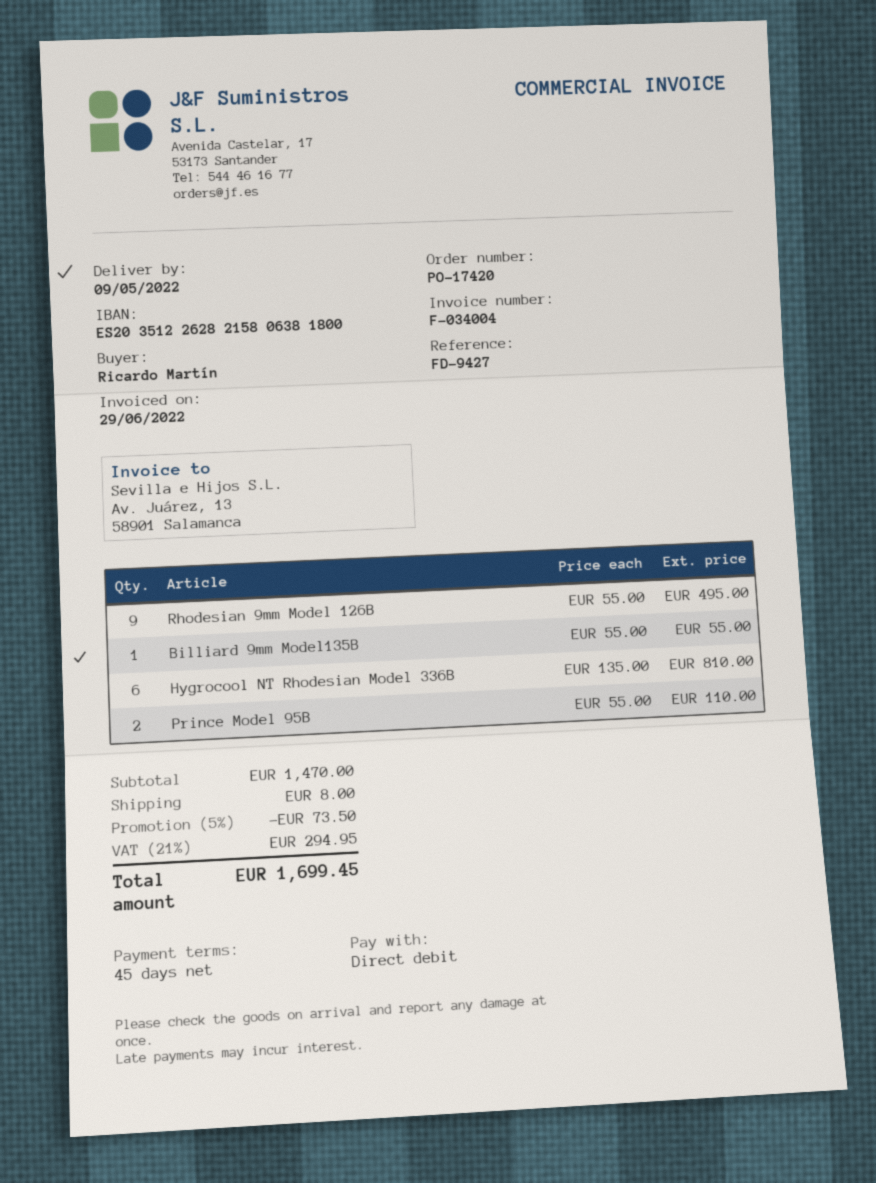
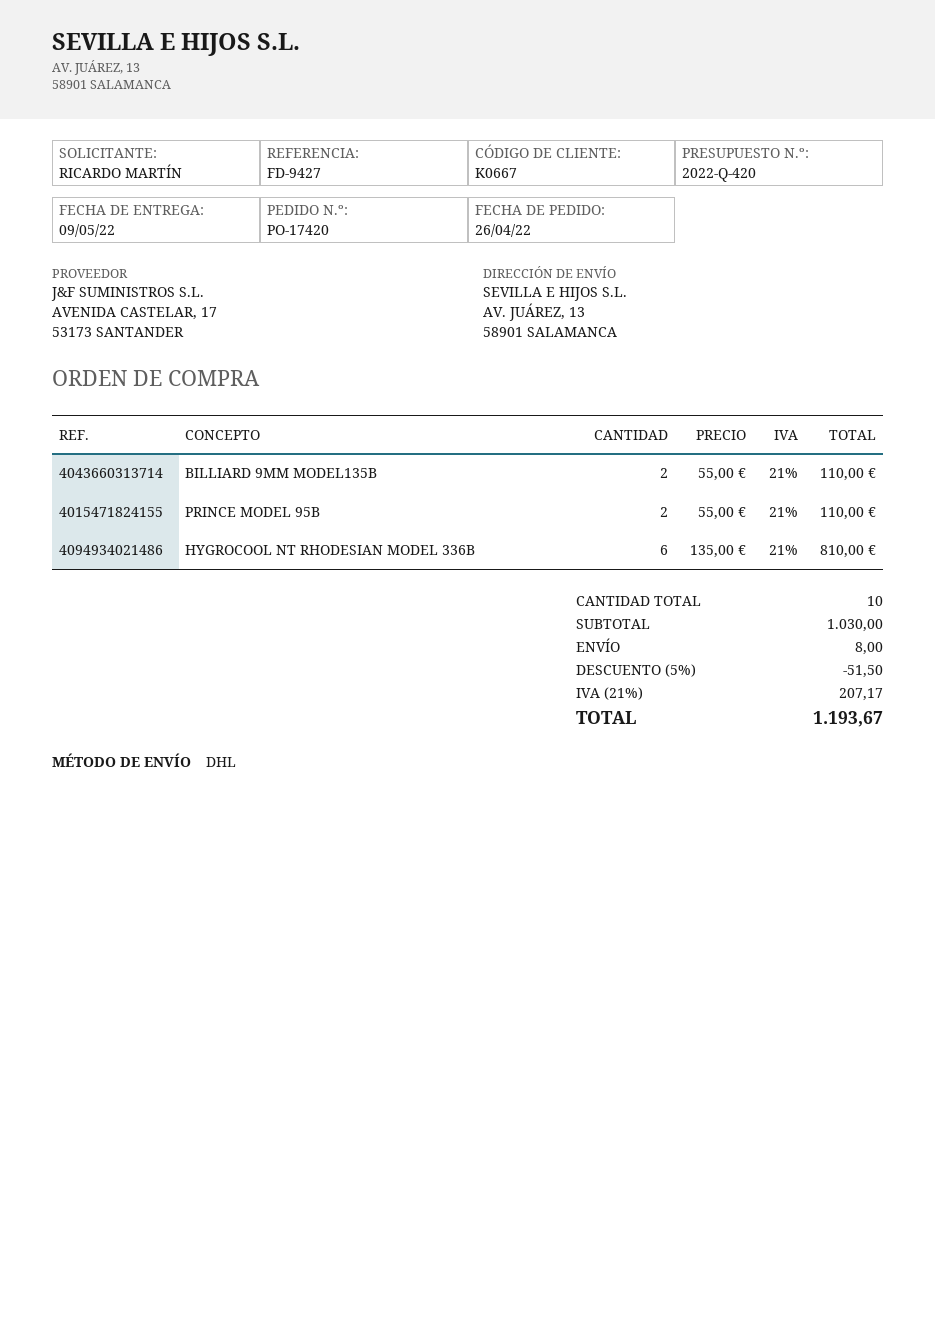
Rhodesian 9mm Model 126B: 9 x 55.00 = 495.00 -> none
Billiard 9mm Model135B: 1 x 55.00 = 55.00 -> 2 x 55.00 = 110.00
subtotal: 1470.00 -> 1030.00
discount: 5% = 73.50 -> 5% = 51.50
tax: 21% = 294.95 -> 21% = 207.17
total: 1699.45 -> 1193.67

